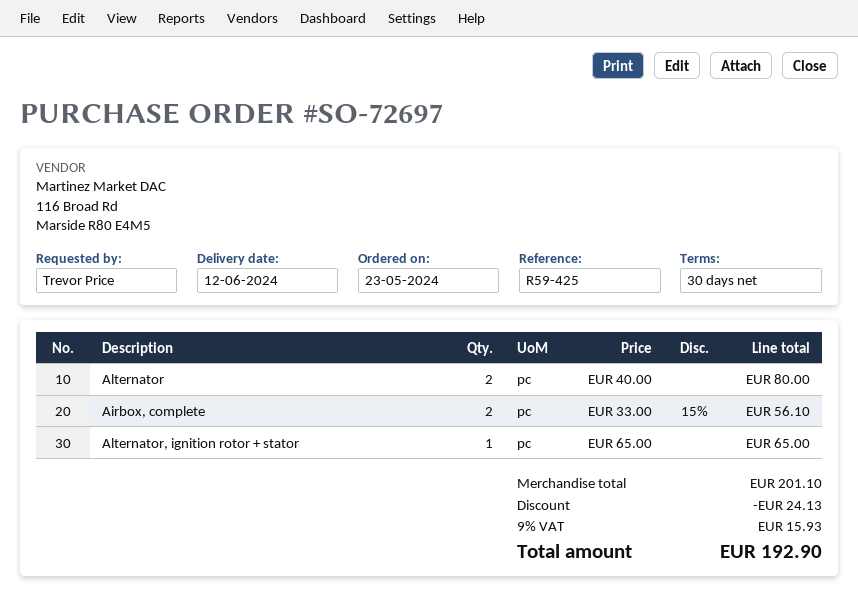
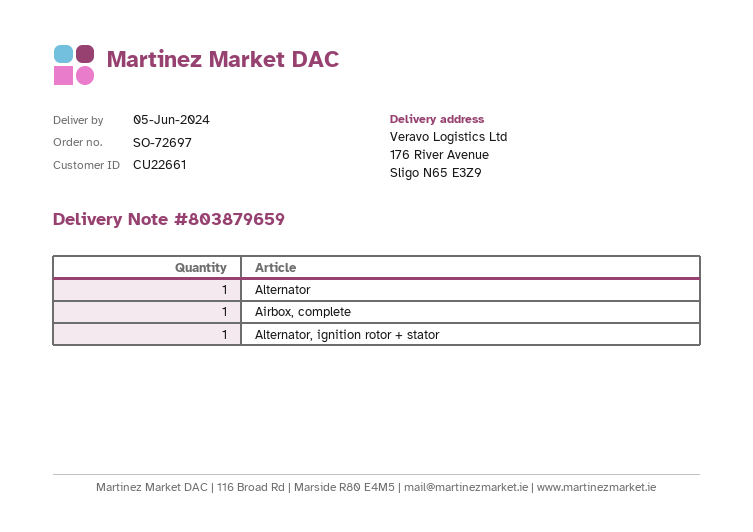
delivery date: 2024-06-12 -> 2024-06-05
Alternator: 2 -> 1
Airbox, complete: 2 -> 1

